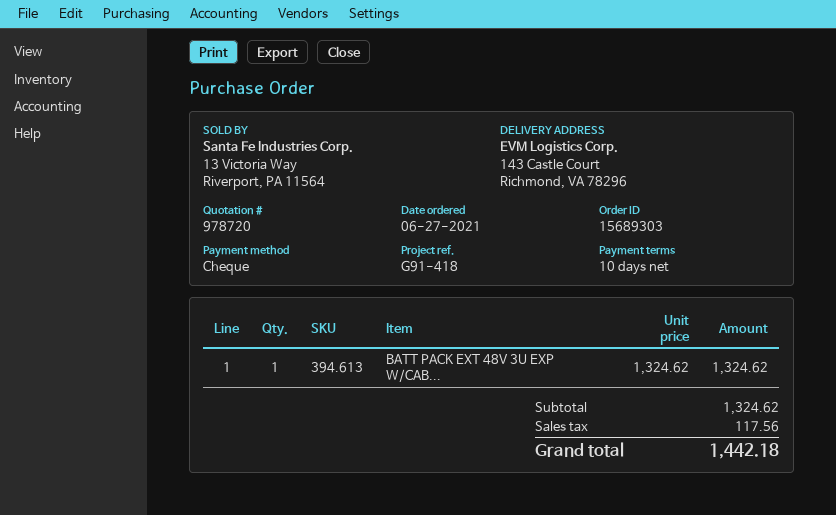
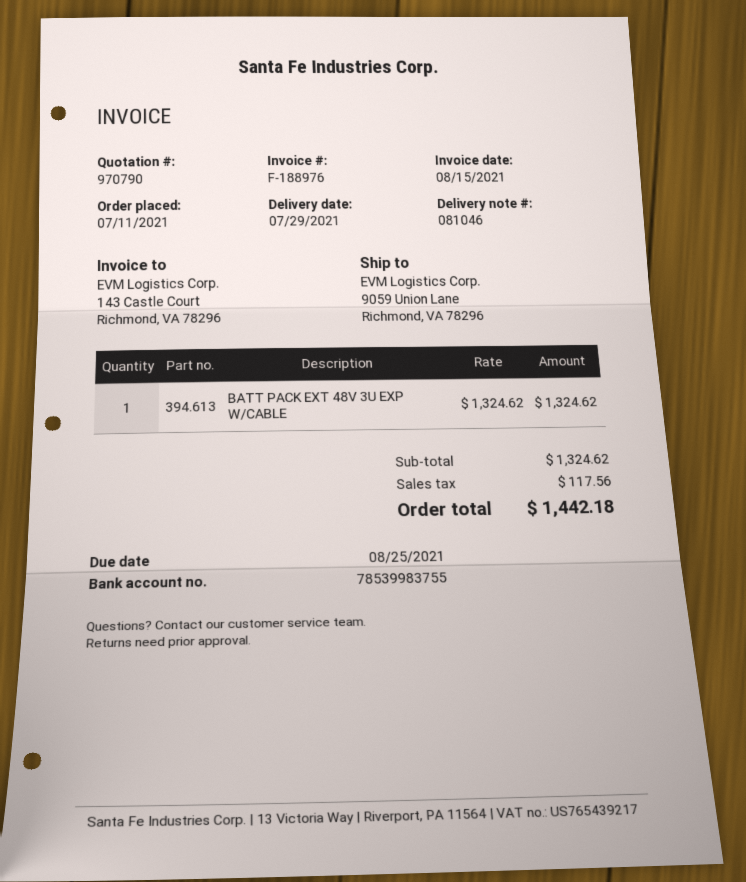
quote number: 978720 -> 970790
order date: 2021-06-27 -> 2021-07-11
ship to: 143 Castle Court, Richmond, VA 78296 -> 9059 Union Lane, Richmond, VA 78296

